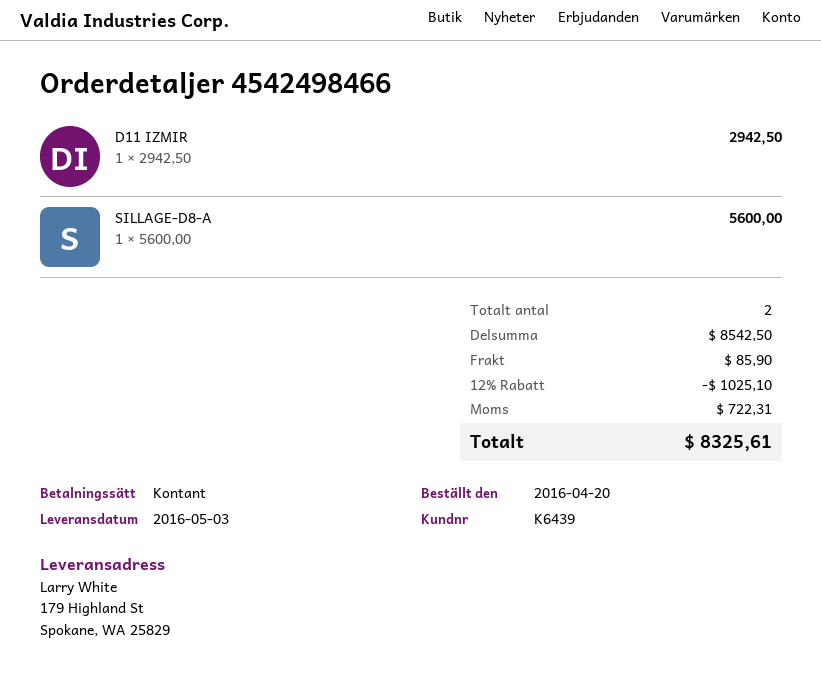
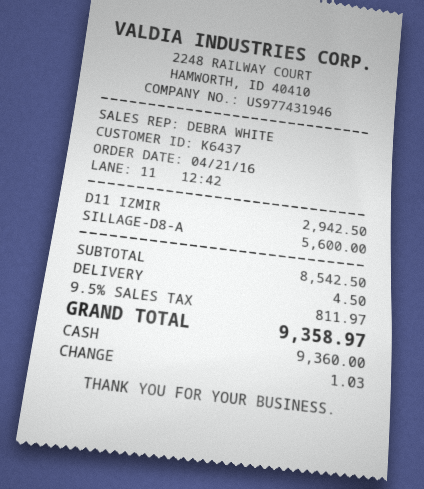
order date: 2016-04-20 -> 2016-04-21
customer number: K6439 -> K6437
discount: 12% = 1025.10 -> none
shipping: 85.90 -> 4.50
tax: 722.31 -> 811.97
total: 8325.61 -> 9358.97

